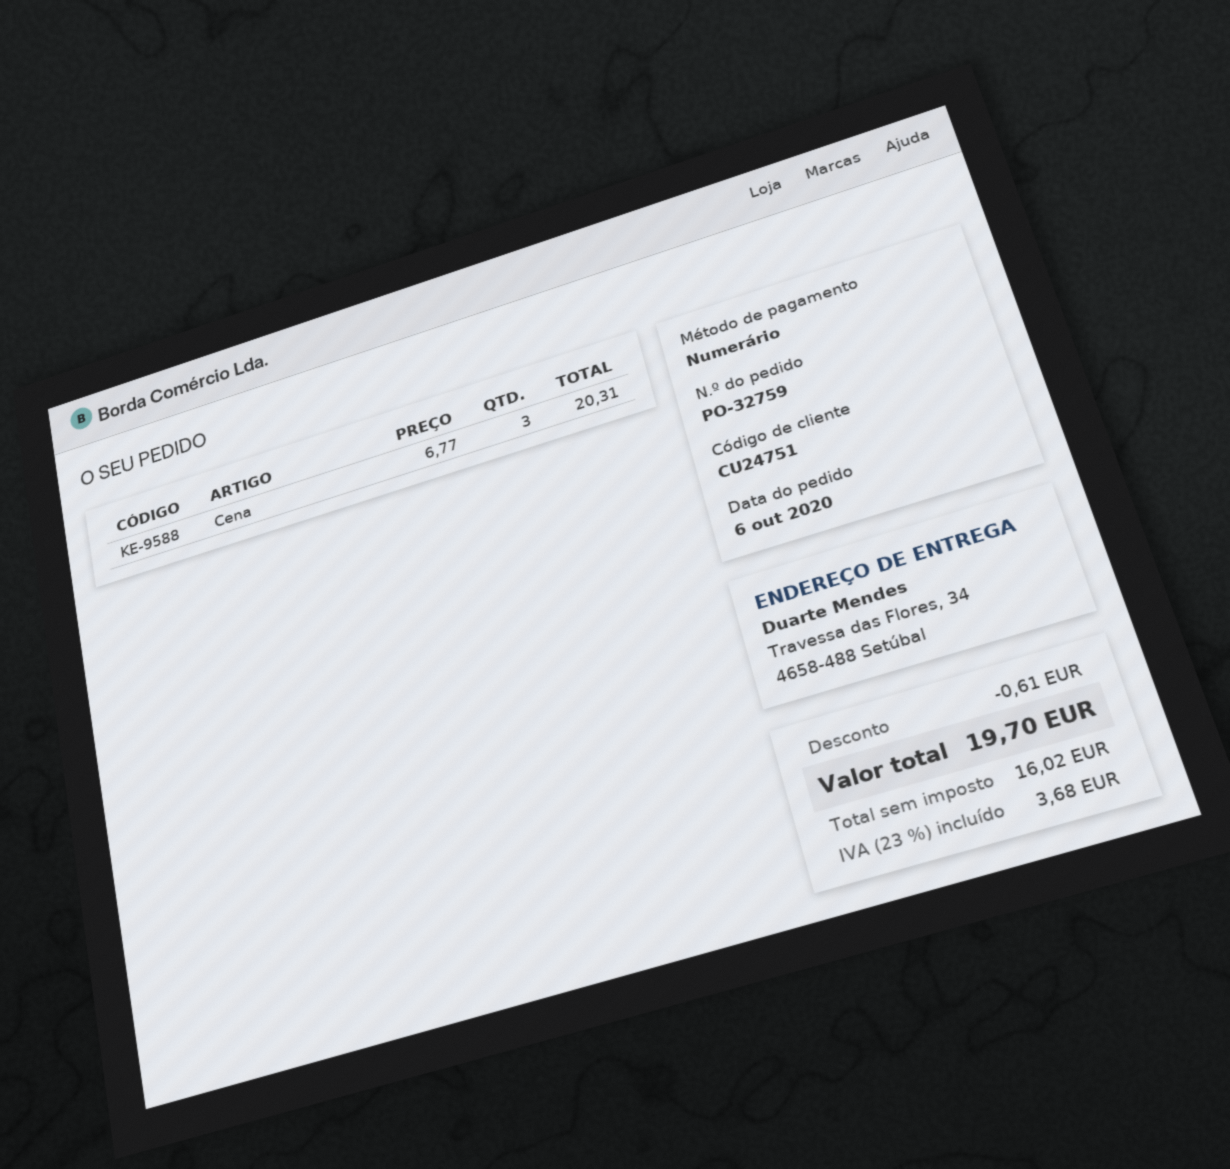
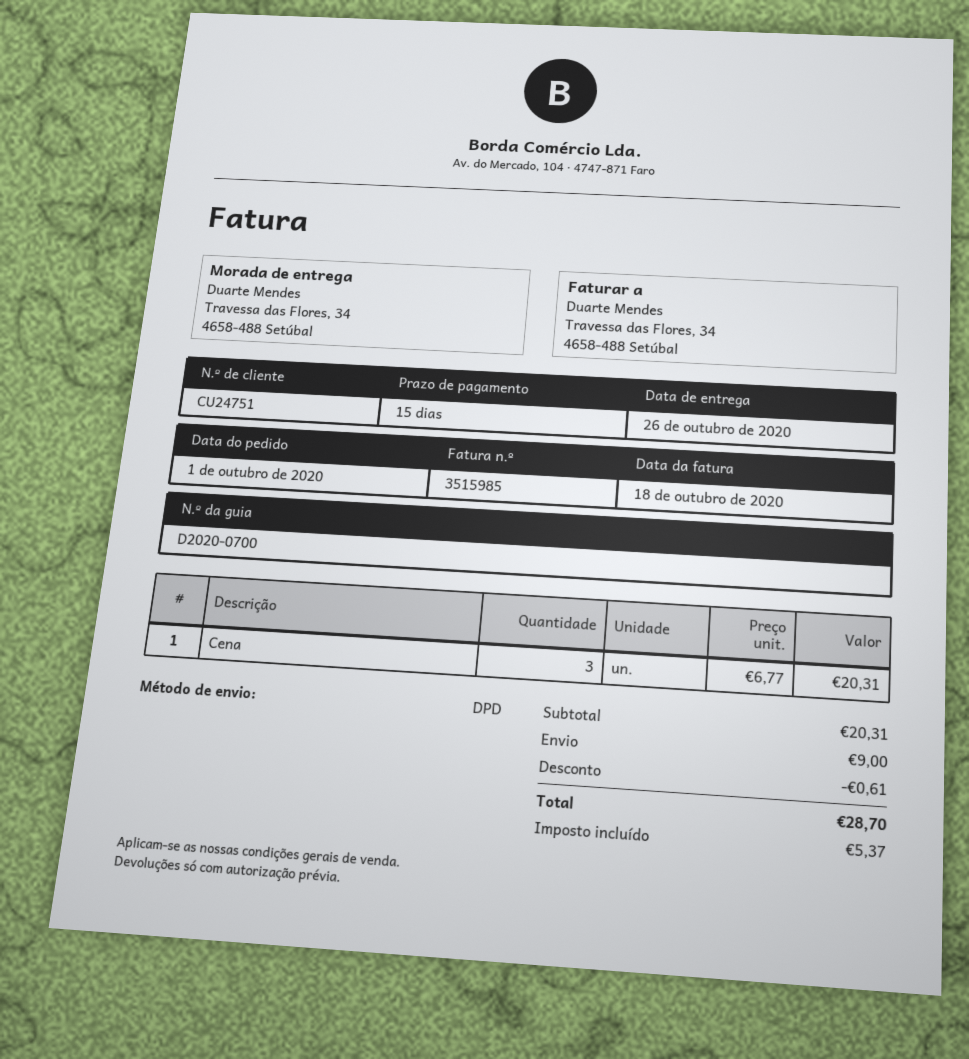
order date: 2020-10-06 -> 2020-10-01
shipping: none -> 9.00
tax: 3.68 -> 5.37
total: 19.70 -> 28.70

